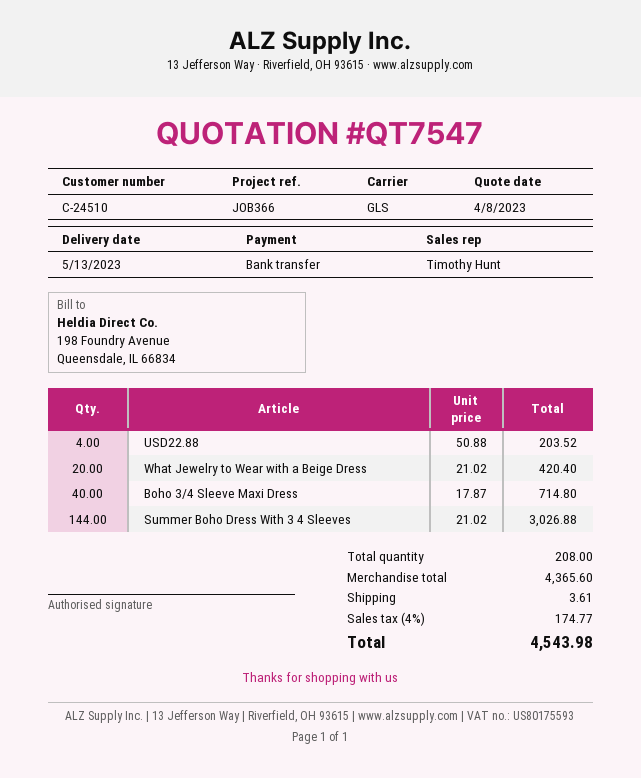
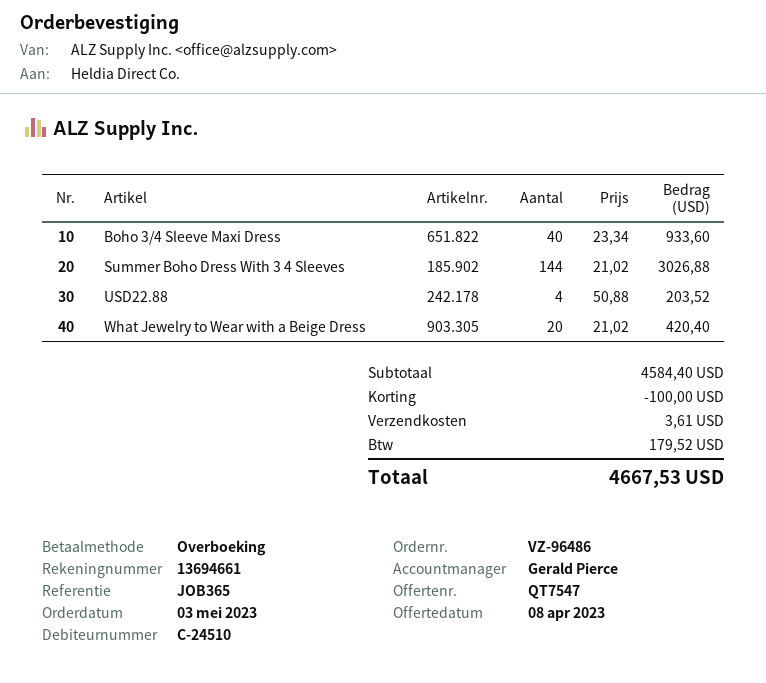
reference: JOB366 -> JOB365
sales rep: Timothy Hunt -> Gerald Pierce
Boho 3/4 Sleeve Maxi Dress: 40 x 17.87 = 714.80 -> 40 x 23.34 = 933.60
subtotal: 4365.60 -> 4584.40
discount: none -> 100.00
tax: 174.77 -> 179.52
total: 4543.98 -> 4667.53

